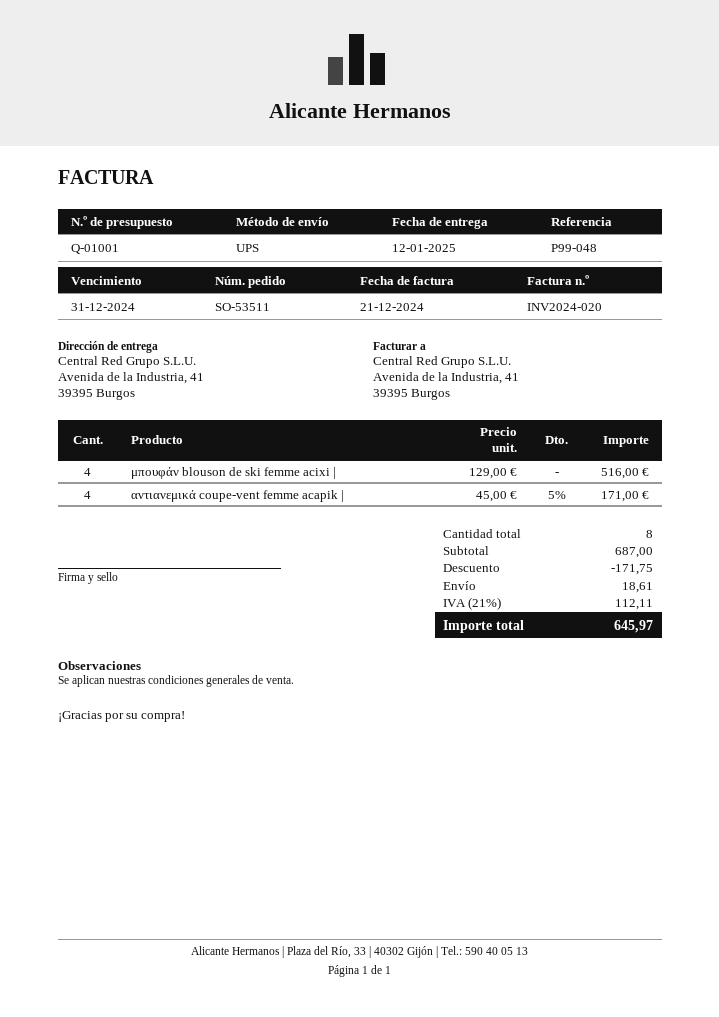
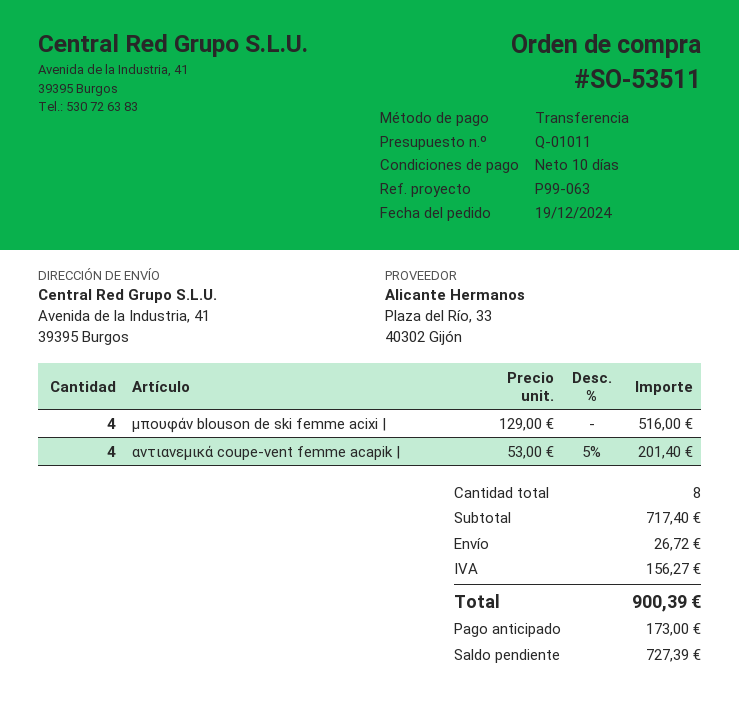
quote number: Q-01001 -> Q-01011
reference: P99-048 -> P99-063
αντιανεμικά coupe-vent femme acapik |: 4 x 45.00 - 5% = 171.00 -> 4 x 53.00 - 5% = 201.40
subtotal: 687.00 -> 717.40
discount: 171.75 -> none
shipping: 18.61 -> 26.72
tax: 112.11 -> 156.27
total: 645.97 -> 900.39

